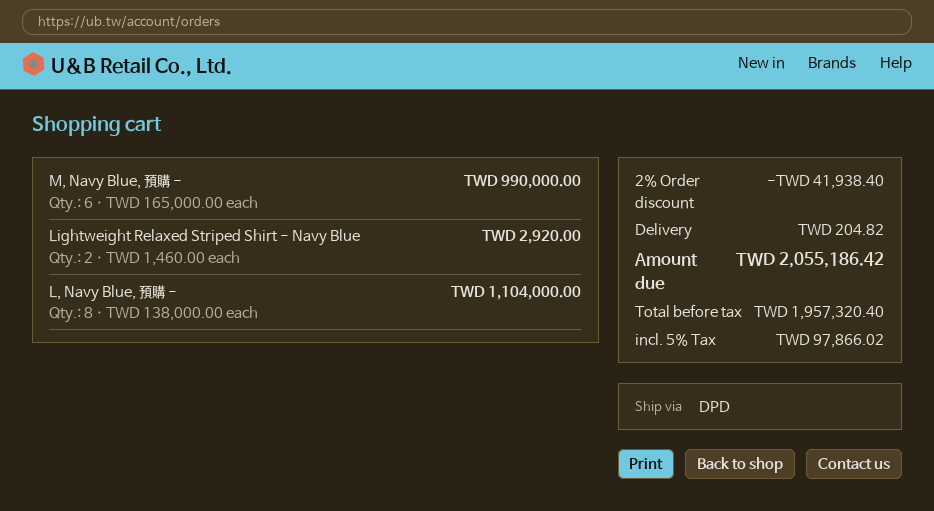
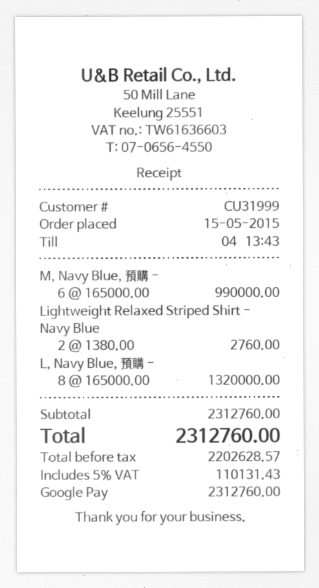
Lightweight Relaxed Striped Shirt - Navy Blue: 2 x 1460.00 = 2920.00 -> 2 x 1380.00 = 2760.00
L, Navy Blue, 預購 -: 8 x 138000.00 = 1104000.00 -> 8 x 165000.00 = 1320000.00
discount: 2% = 41938.40 -> none
shipping: 204.82 -> none
net: 1957320.40 -> 2202628.57
tax: 5% = 97866.02 -> 5% = 110131.43
total: 2055186.42 -> 2312760.00

